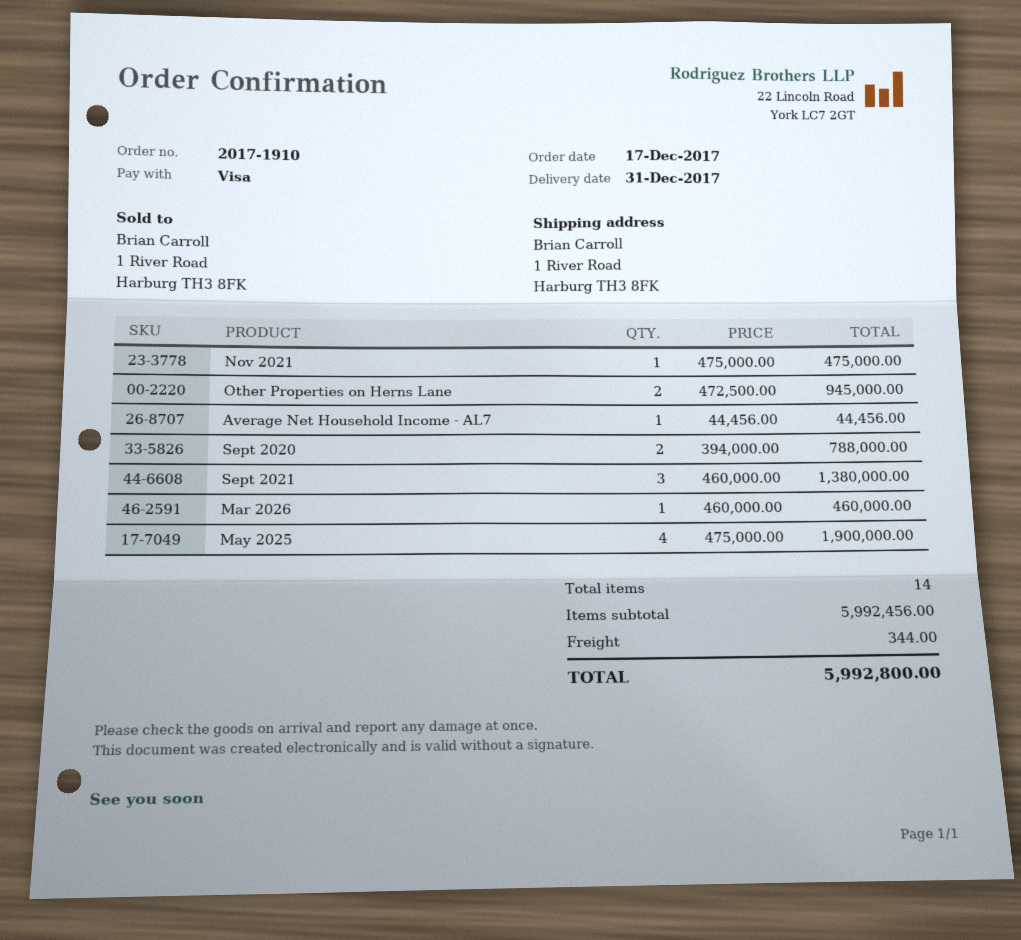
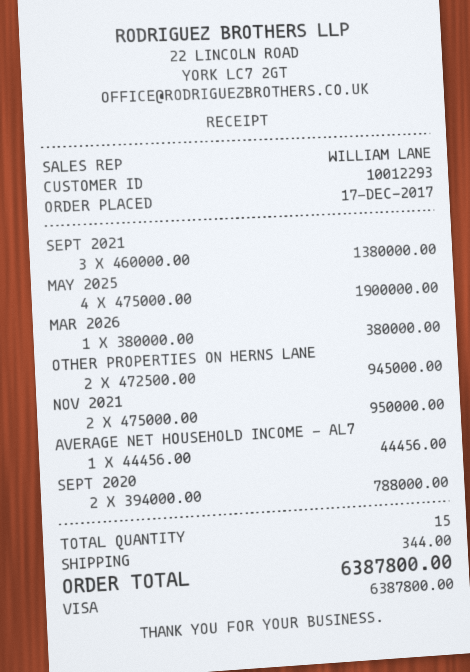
Nov 2021: 1 x 475000.00 = 475000.00 -> 2 x 475000.00 = 950000.00
Mar 2026: 1 x 460000.00 = 460000.00 -> 1 x 380000.00 = 380000.00
total quantity: 14 -> 15
total: 5992800.00 -> 6387800.00

